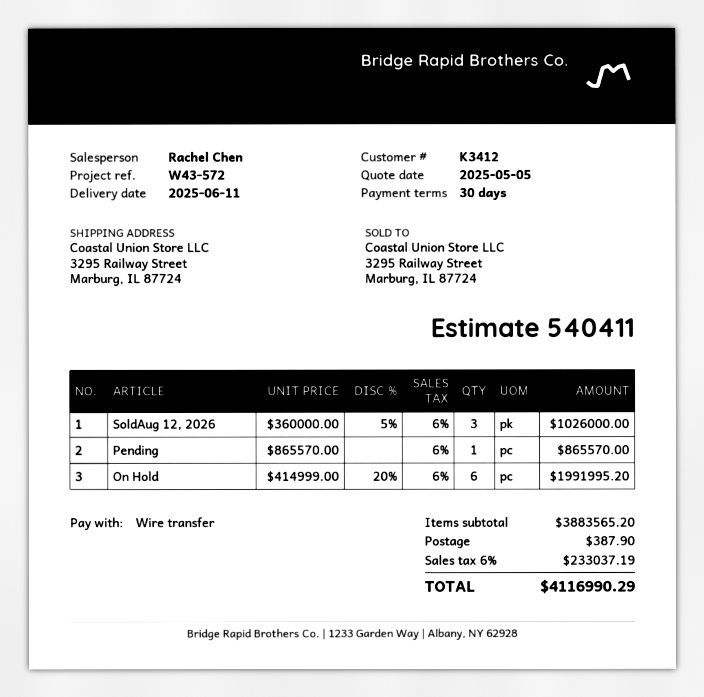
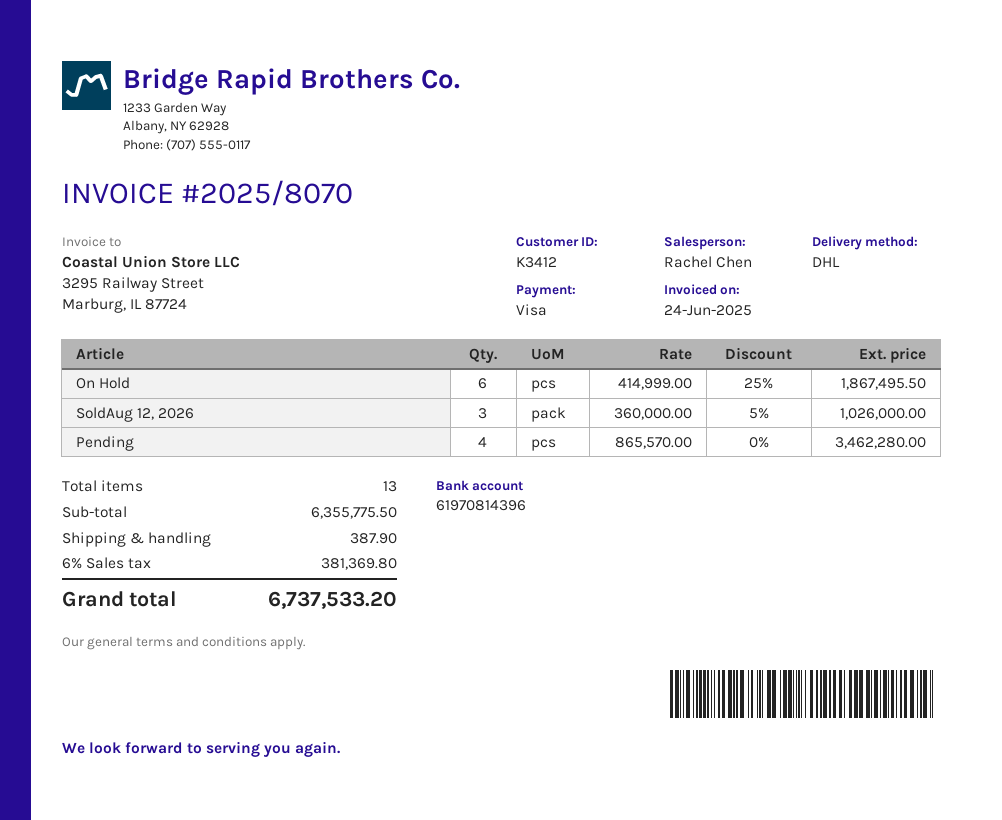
payment method: bank transfer -> Visa
Pending: 1 x 865570.00 = 865570.00 -> 4 x 865570.00 = 3462280.00
On Hold: 6 x 414999.00 - 20% = 1991995.20 -> 6 x 414999.00 - 25% = 1867495.50
subtotal: 3883565.20 -> 6355775.50
tax: 6% = 233037.19 -> 6% = 381369.80
total: 4116990.29 -> 6737533.20

